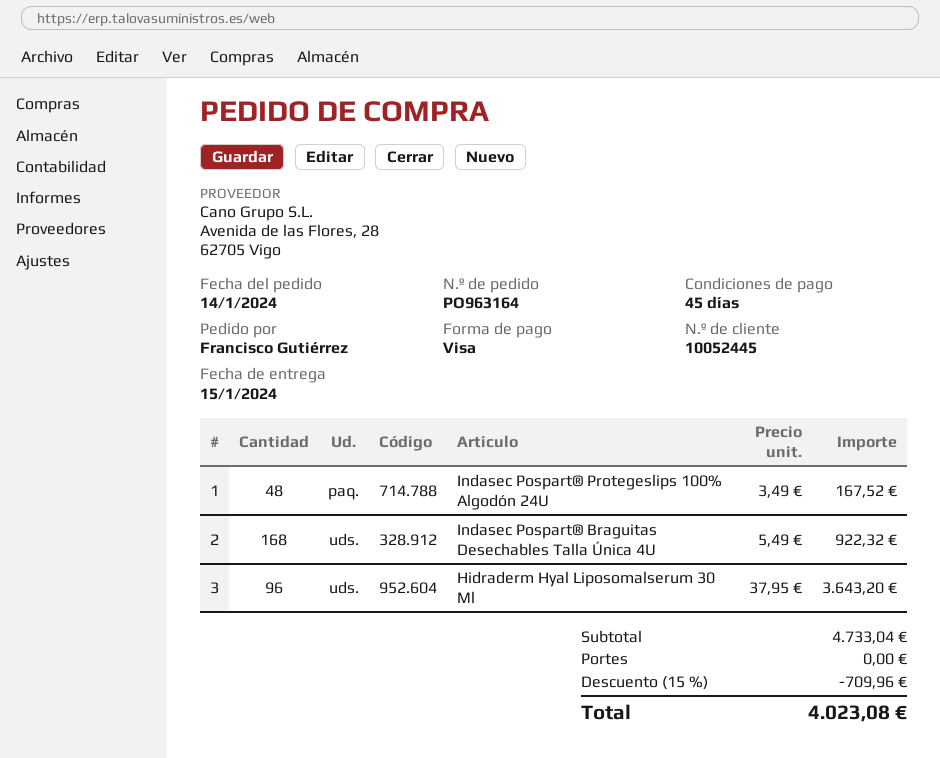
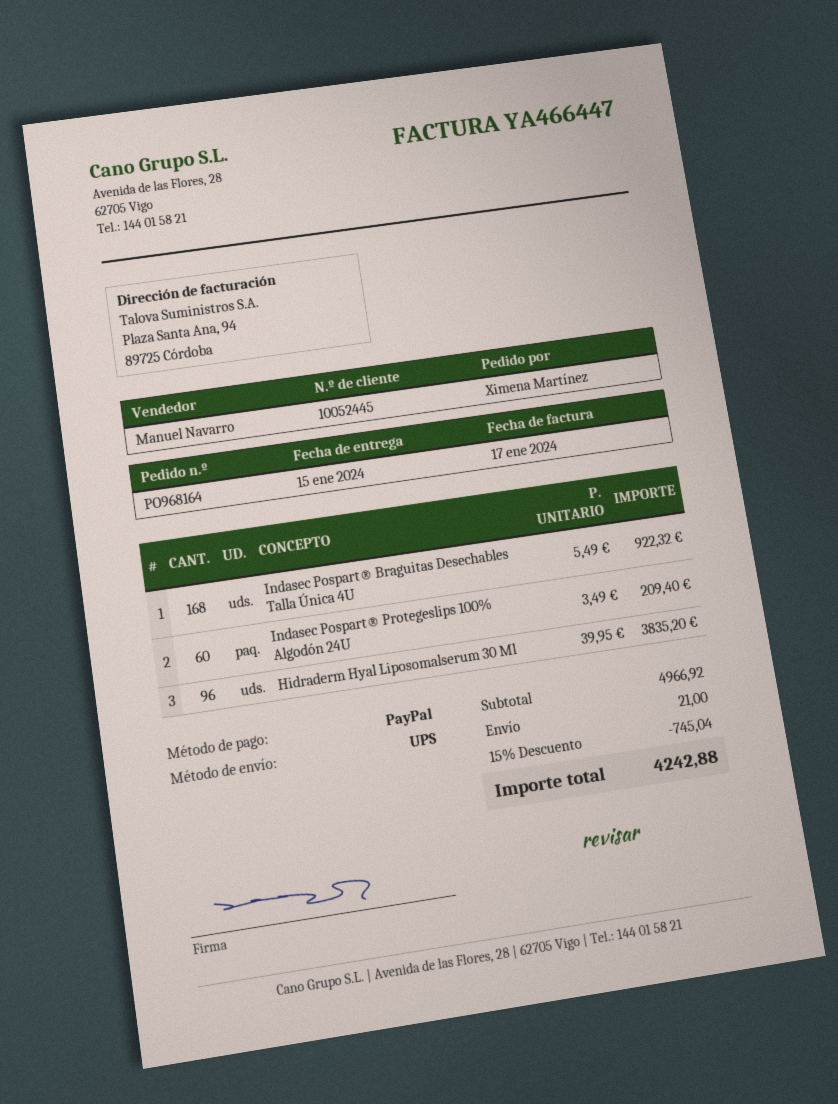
order number: PO963164 -> PO968164
ordered by: Francisco Gutiérrez -> Ximena Martínez
payment method: Visa -> PayPal
Indasec Pospart® Protegeslips 100% Algodón 24U: 48 x 3.49 = 167.52 -> 60 x 3.49 = 209.40
Hidraderm Hyal Liposomalserum 30 Ml: 96 x 37.95 = 3643.20 -> 96 x 39.95 = 3835.20
subtotal: 4733.04 -> 4966.92
discount: 15% = 709.96 -> 15% = 745.04
shipping: 0.00 -> 21.00
total: 4023.08 -> 4242.88

